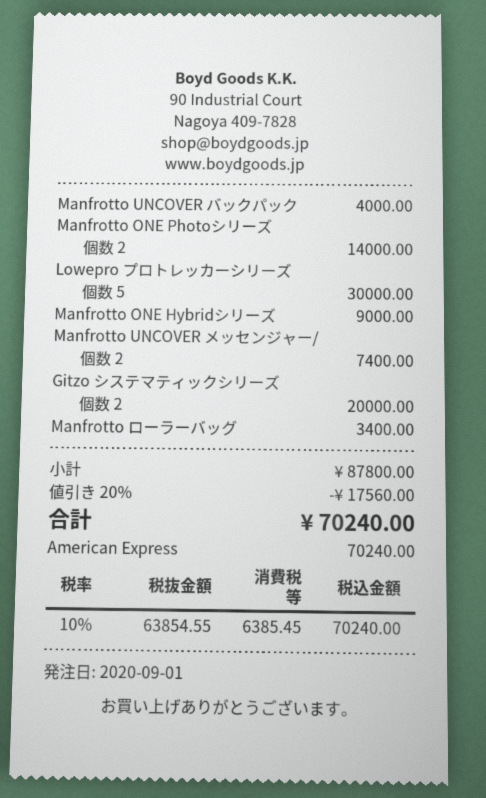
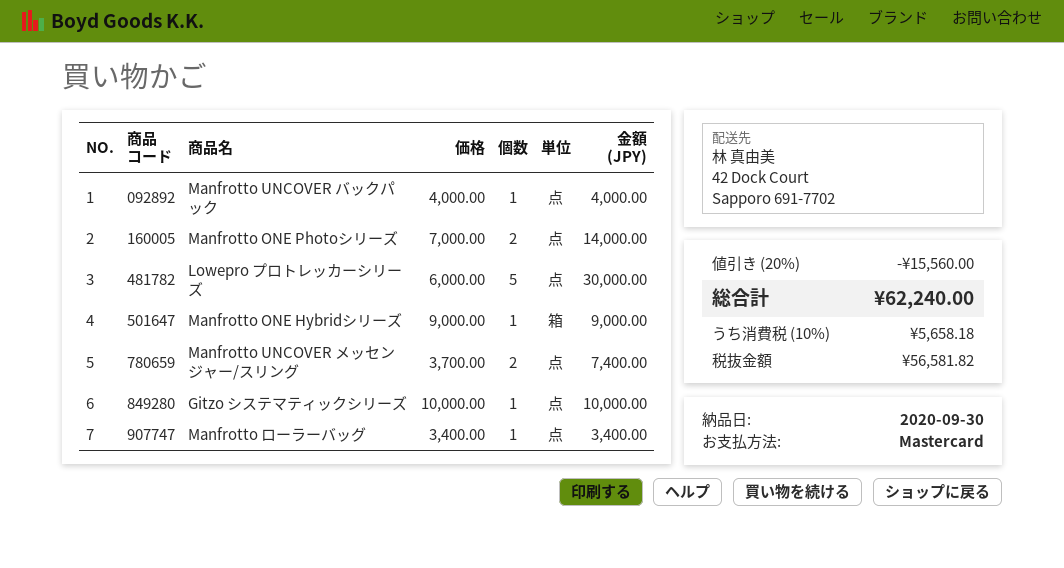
payment method: American Express -> Mastercard
Gitzo システマティックシリーズ: 2 for 20000.00 -> 1 for 10000.00
discount: 20% = 17560.00 -> 20% = 15560.00
net: 63854.55 -> 56581.82
tax: 10% = 6385.45 -> 10% = 5658.18
total: 70240.00 -> 62240.00

